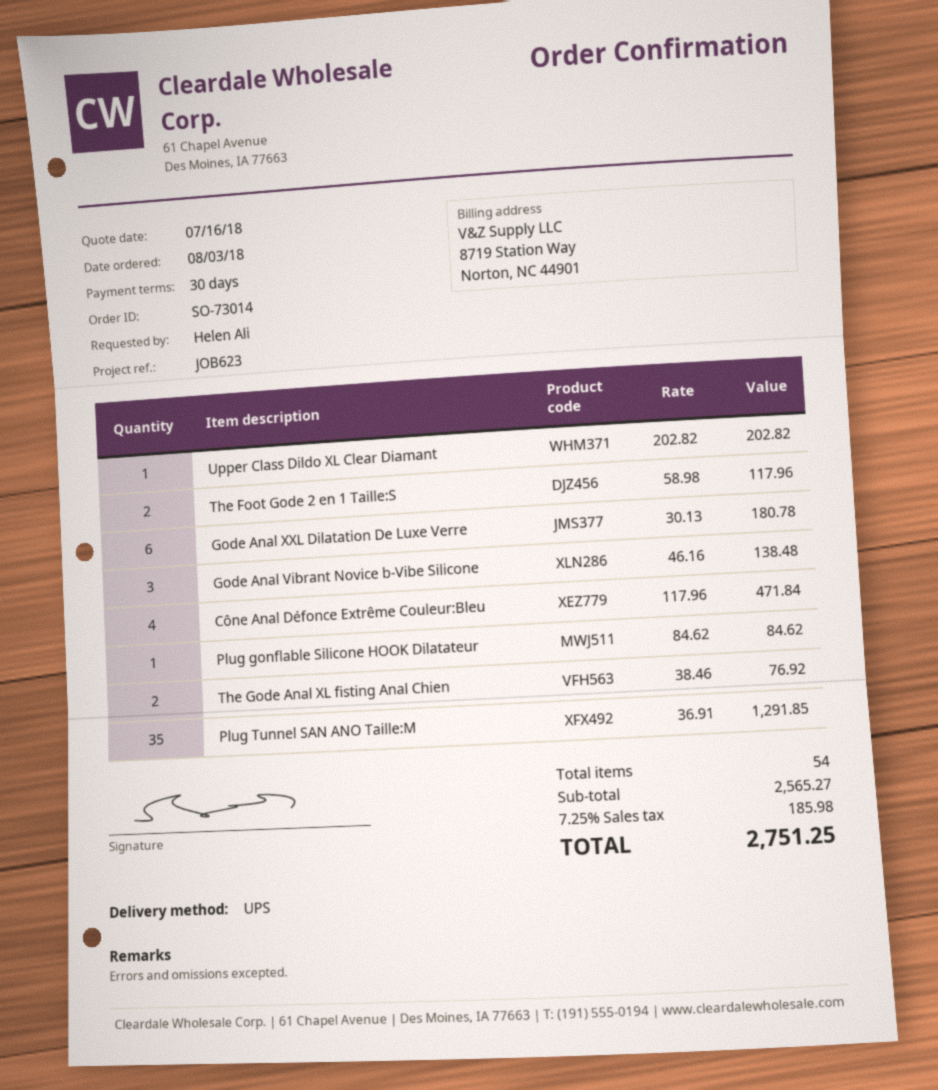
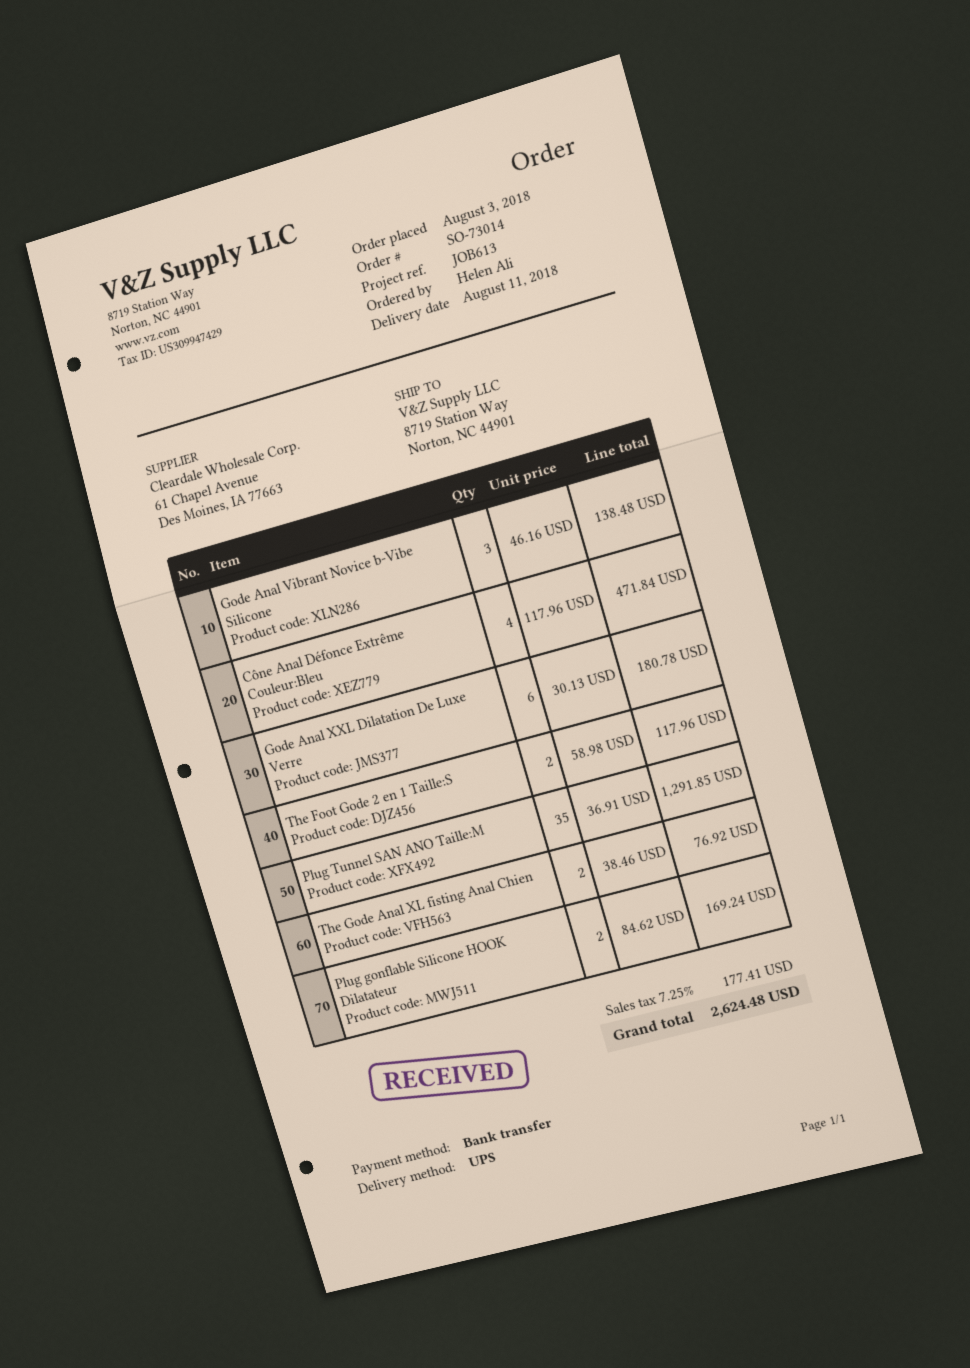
reference: JOB623 -> JOB613
Upper Class Dildo XL Clear Diamant: 1 x 202.82 = 202.82 -> none
Plug gonflable Silicone HOOK Dilatateur: 1 x 84.62 = 84.62 -> 2 x 84.62 = 169.24
tax: 7.25% = 185.98 -> 7.25% = 177.41
total: 2751.25 -> 2624.48

